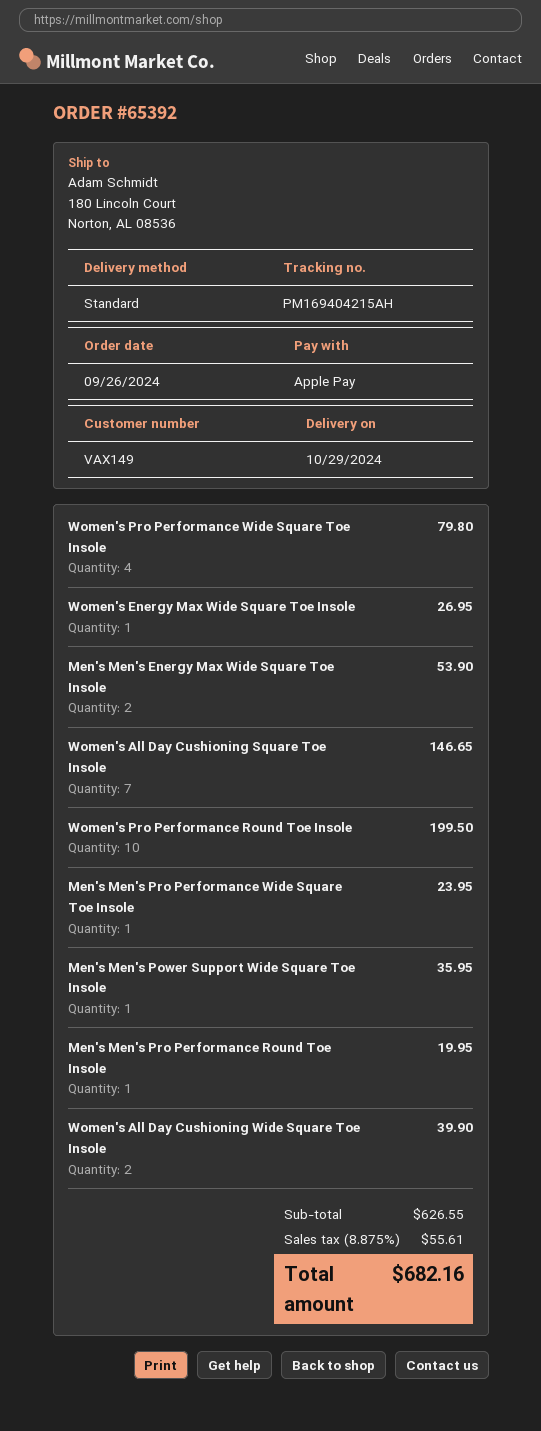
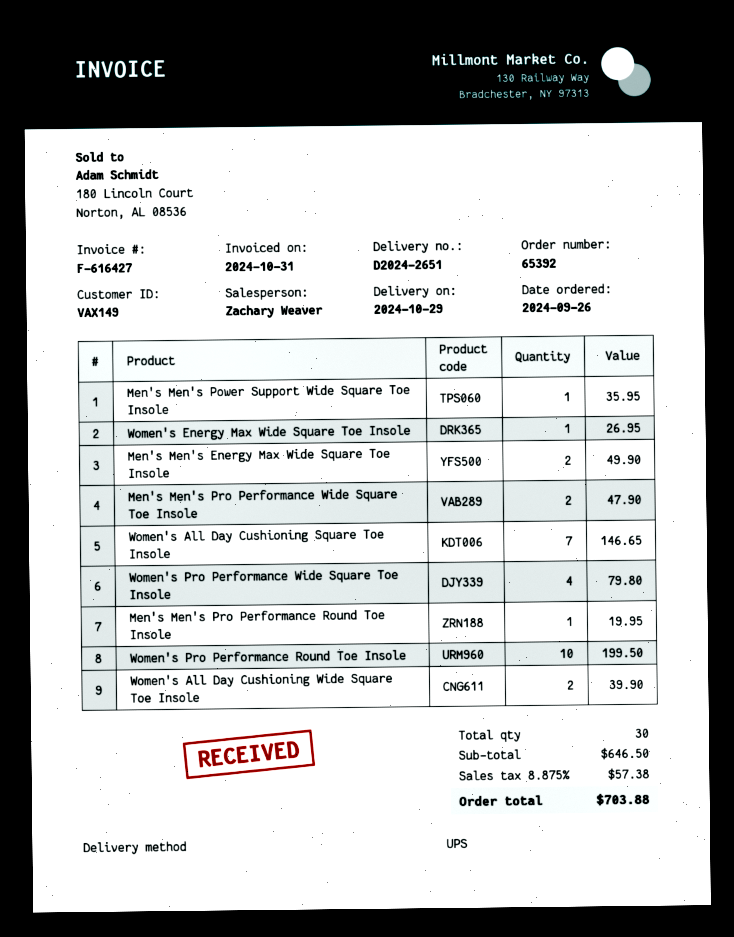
shipping method: standard -> UPS
Men's Men's Energy Max Wide Square Toe Insole: 2 for 53.90 -> 2 for 49.90
Men's Men's Pro Performance Wide Square Toe Insole: 1 for 23.95 -> 2 for 47.90
subtotal: 626.55 -> 646.50
tax: 8.875% = 55.61 -> 8.875% = 57.38
total: 682.16 -> 703.88

